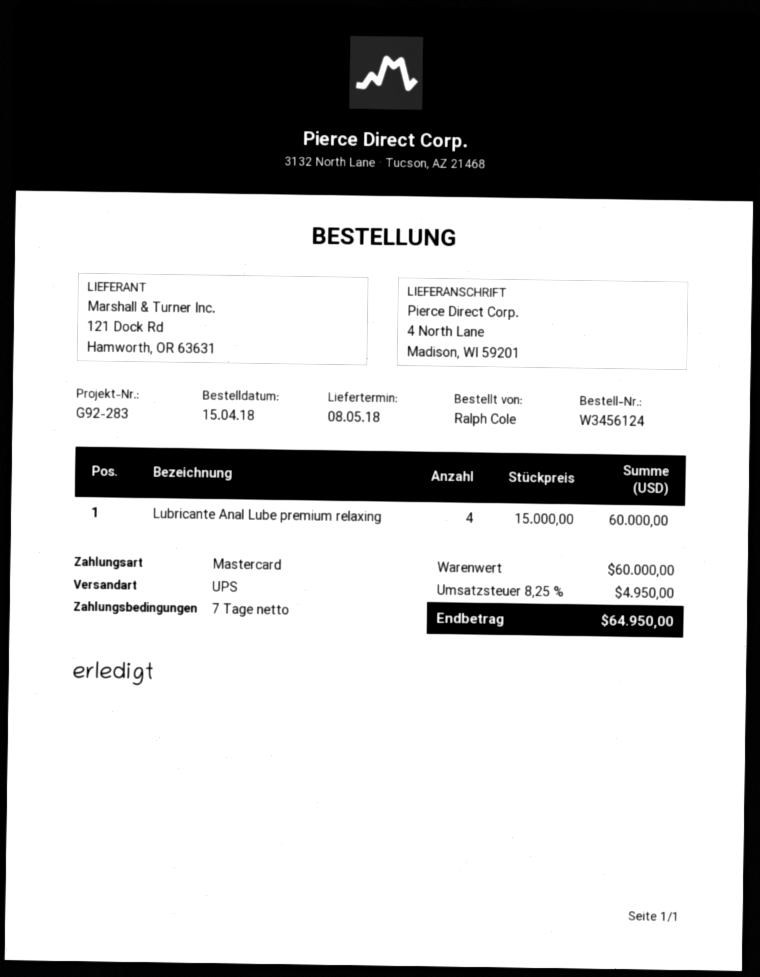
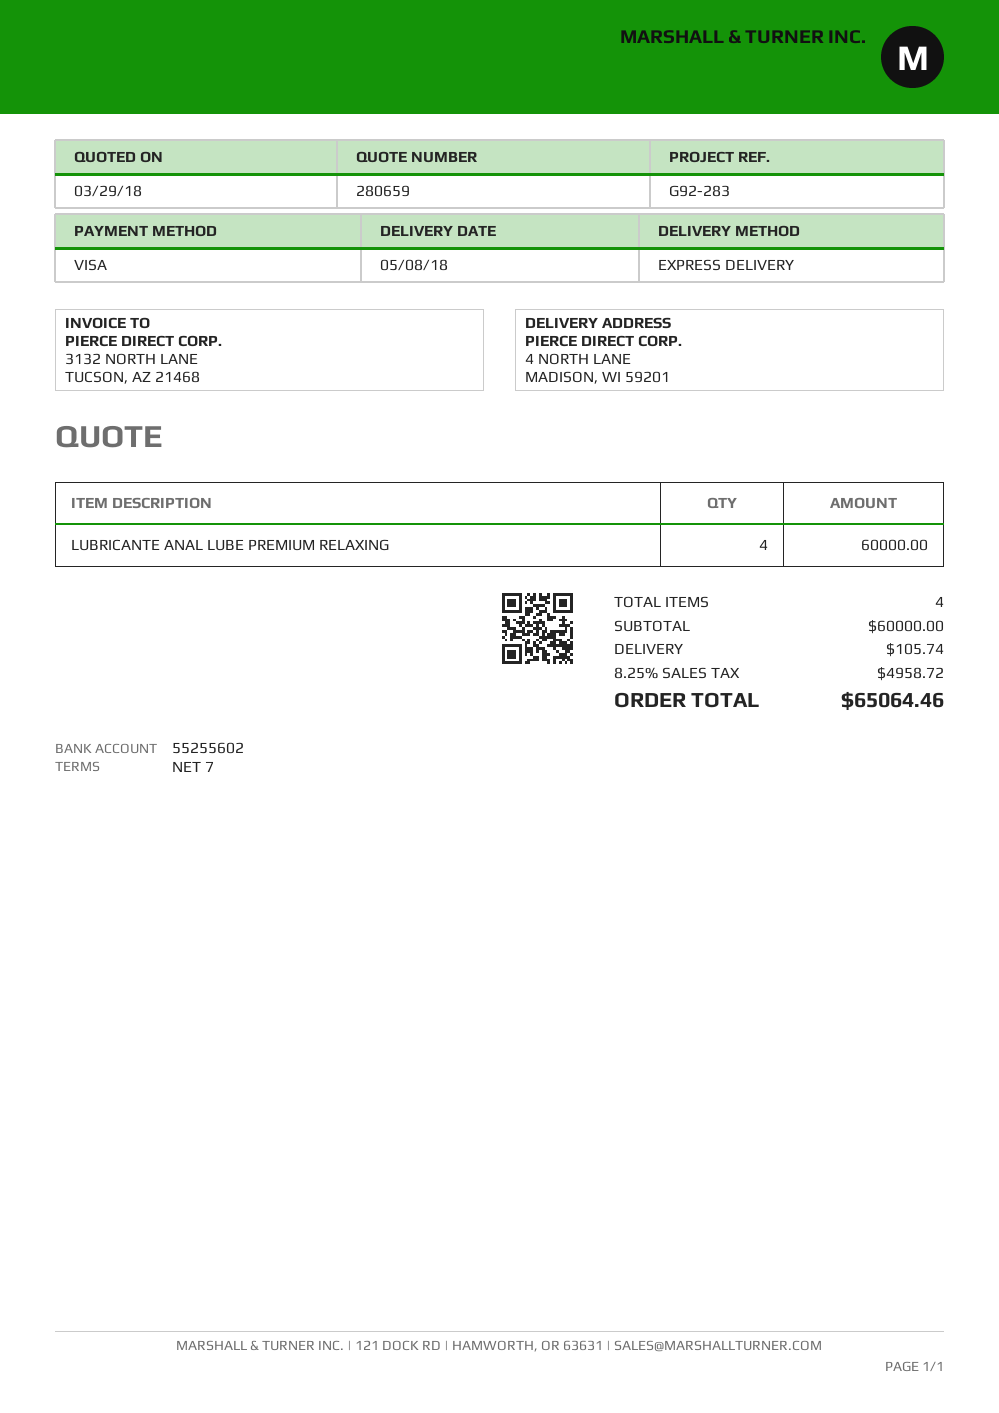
payment method: Mastercard -> Visa
shipping method: UPS -> express
shipping: none -> 105.74
tax: 8.25% = 4950.00 -> 8.25% = 4958.72
total: 64950.00 -> 65064.46

